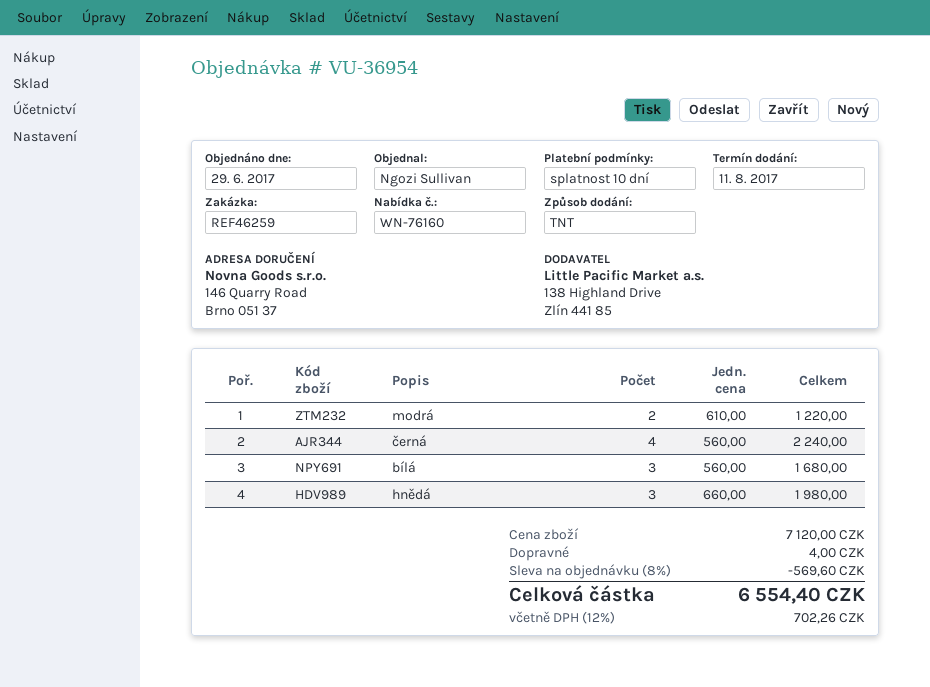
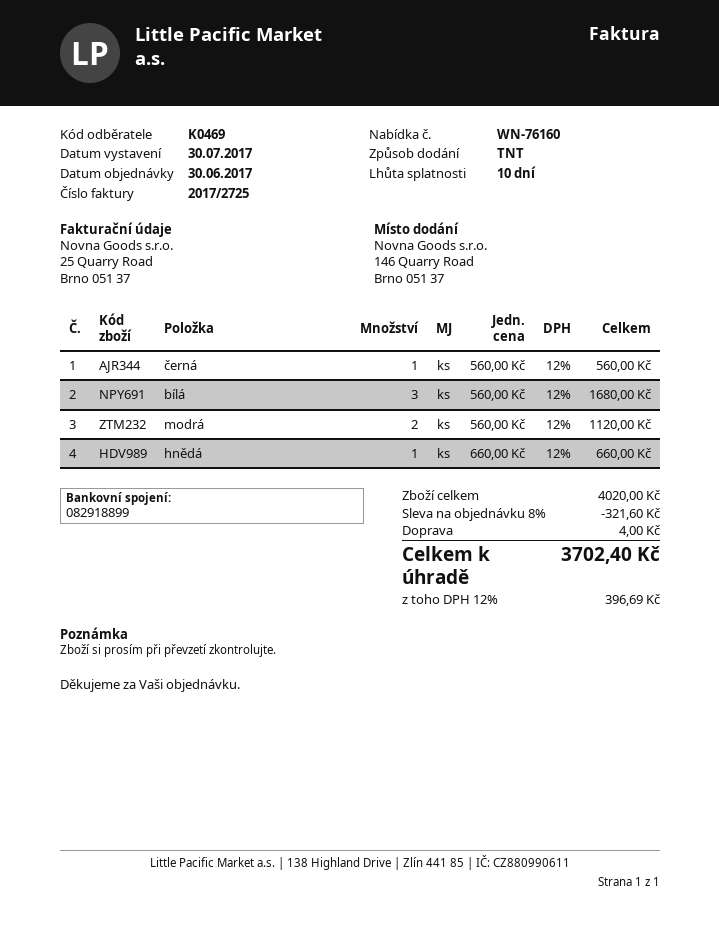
order date: 2017-06-29 -> 2017-06-30
modrá: 2 x 610.00 = 1220.00 -> 2 x 560.00 = 1120.00
černá: 4 x 560.00 = 2240.00 -> 1 x 560.00 = 560.00
hnědá: 3 x 660.00 = 1980.00 -> 1 x 660.00 = 660.00
subtotal: 7120.00 -> 4020.00
discount: 8% = 569.60 -> 8% = 321.60
tax: 12% = 702.26 -> 12% = 396.69
total: 6554.40 -> 3702.40

